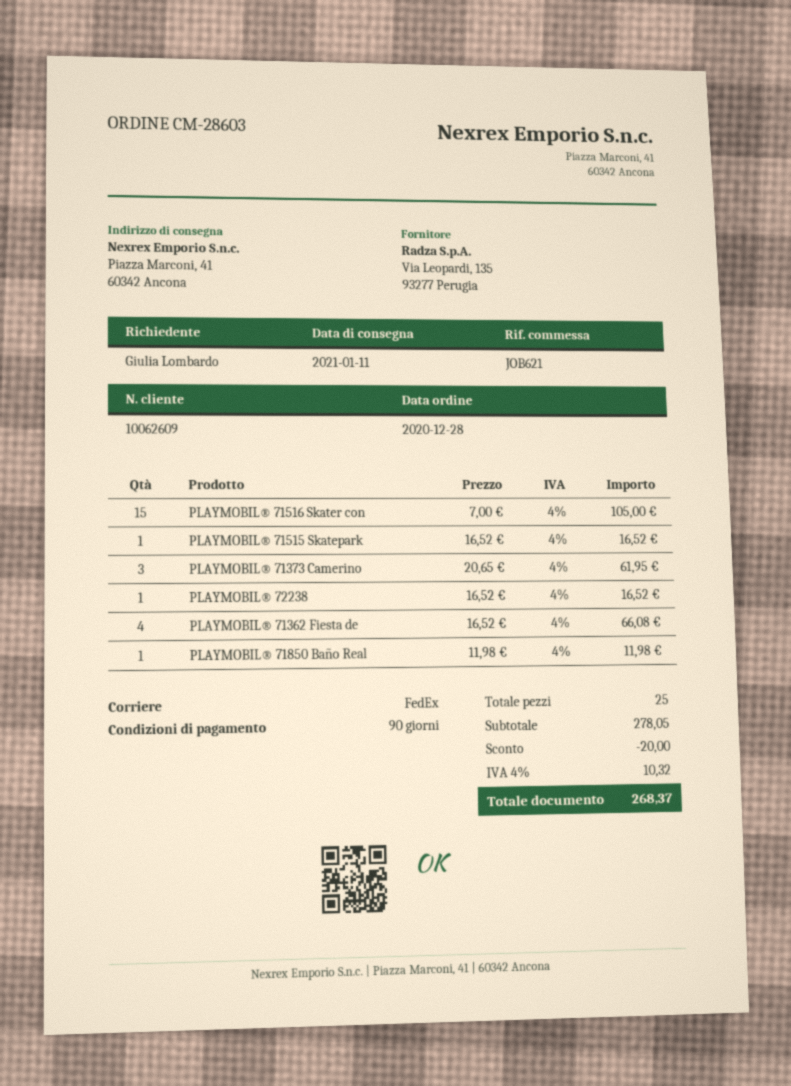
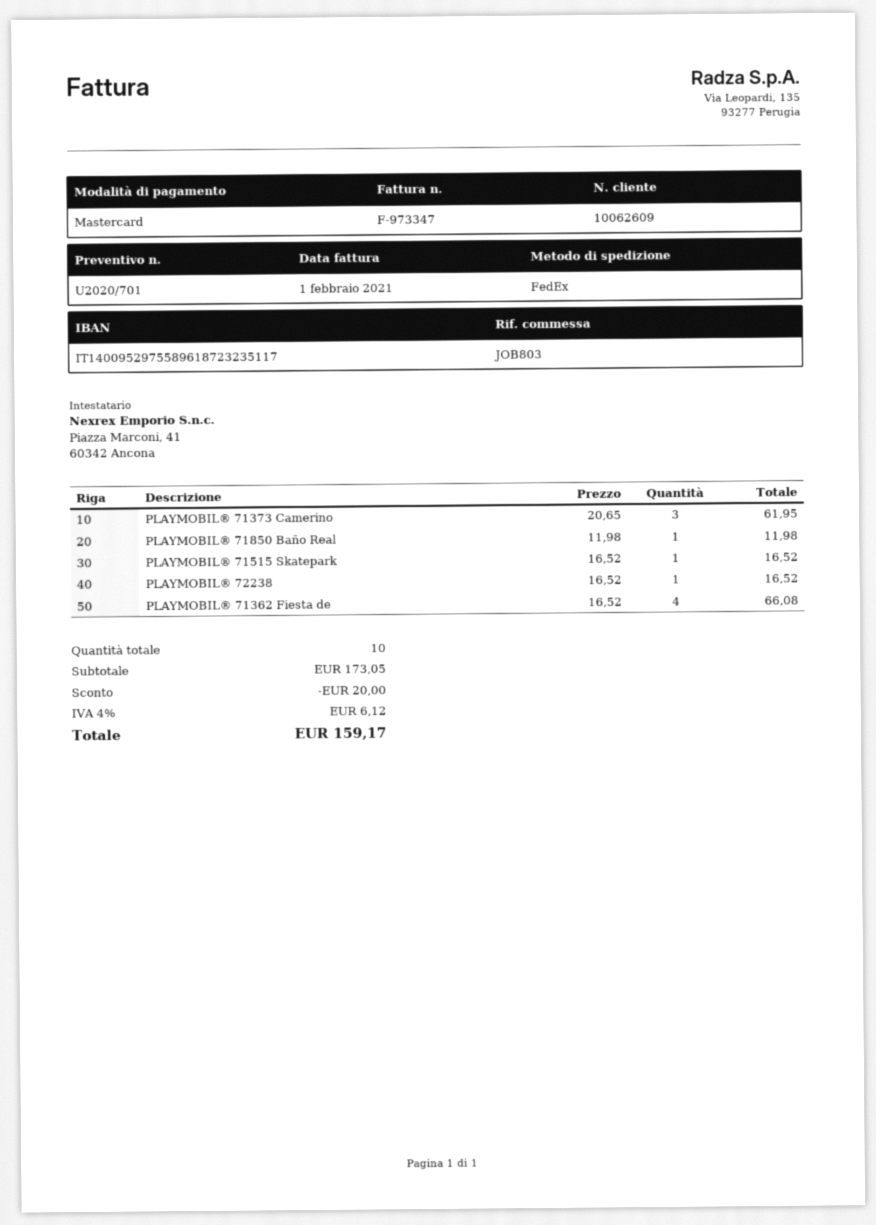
reference: JOB621 -> JOB803
PLAYMOBIL® 71516 Skater con: 15 x 7.00 = 105.00 -> none
total quantity: 25 -> 10
subtotal: 278.05 -> 173.05
tax: 4% = 10.32 -> 4% = 6.12
total: 268.37 -> 159.17

